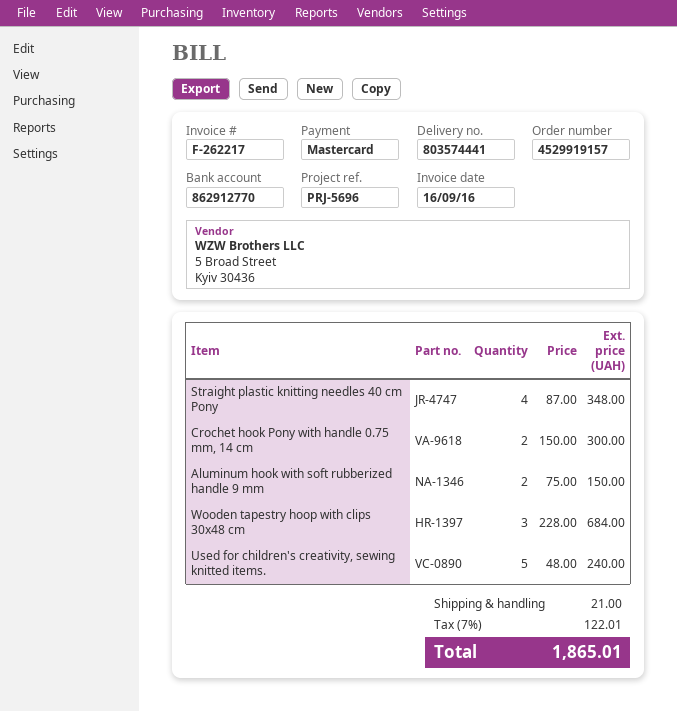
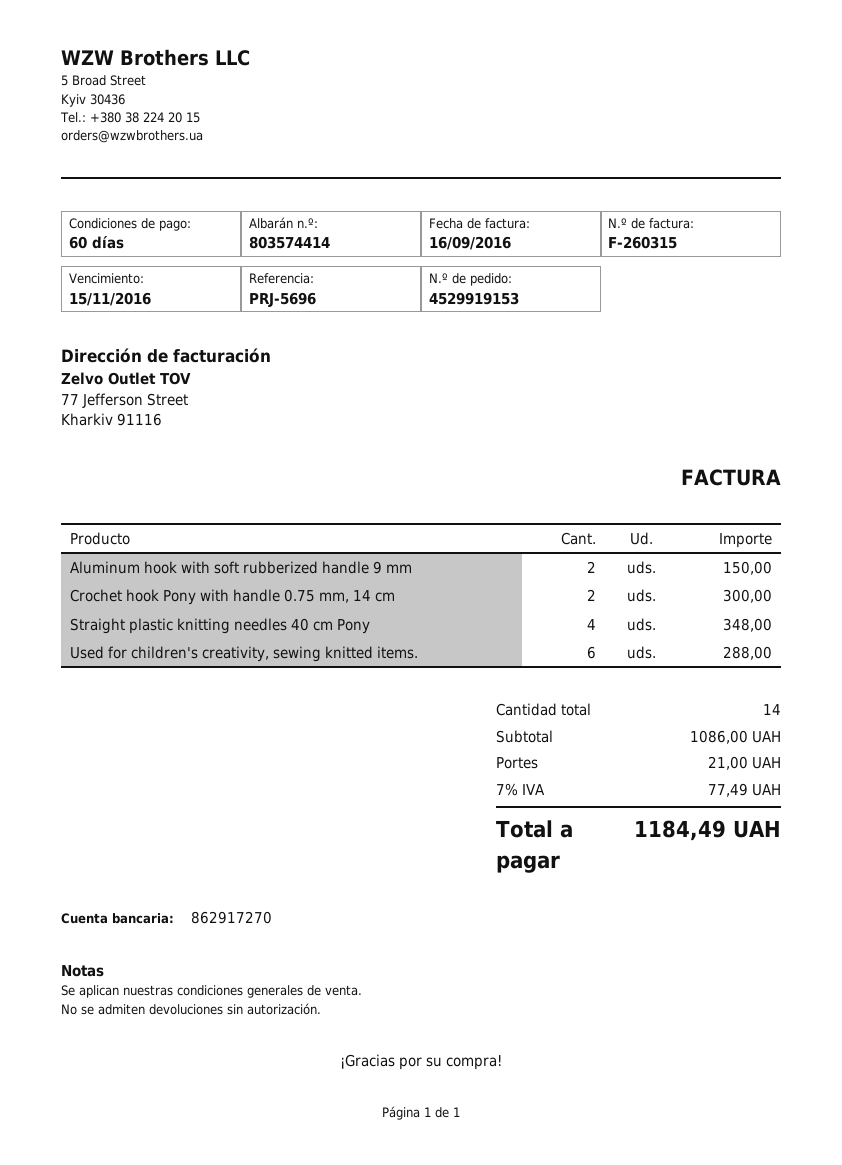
order number: 4529919157 -> 4529919153
delivery note number: 803574441 -> 803574414
invoice number: F-262217 -> F-260315
bank account: 862912770 -> 862917270
Wooden tapestry hoop with clips 30х48 cm: 3 for 684.00 -> none
Used for children's creativity, sewing knitted items.: 5 for 240.00 -> 6 for 288.00
tax: 7% = 122.01 -> 7% = 77.49
total: 1865.01 -> 1184.49

